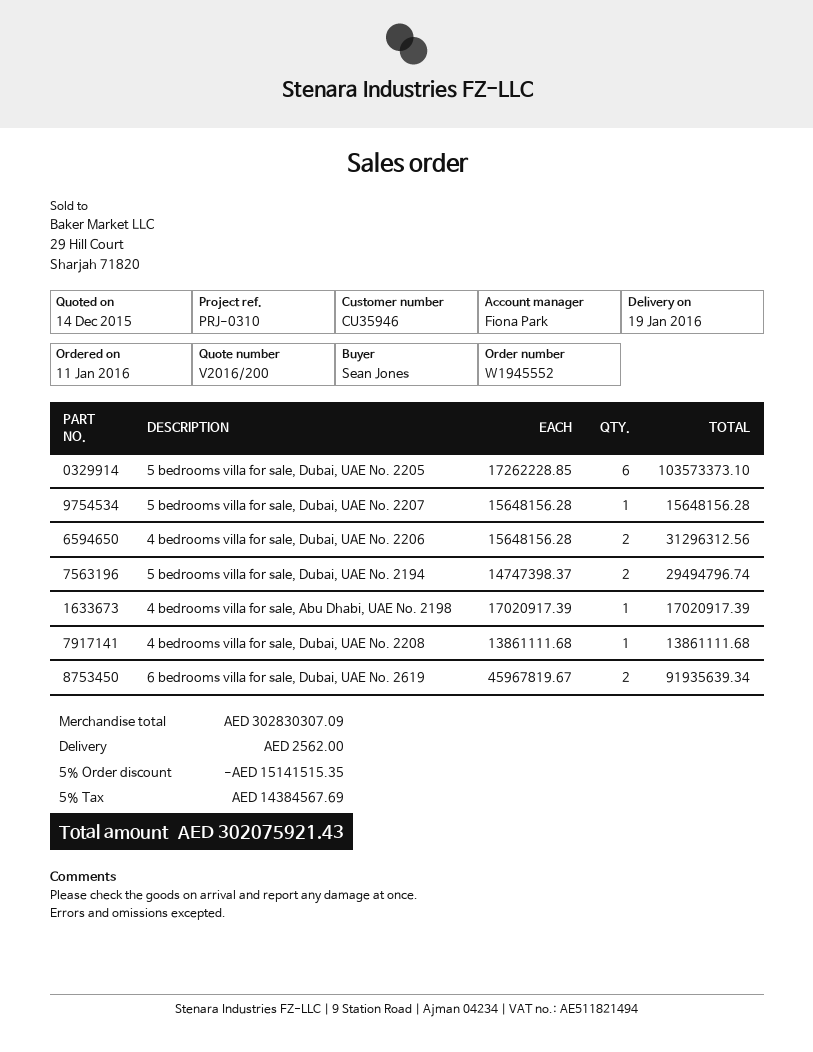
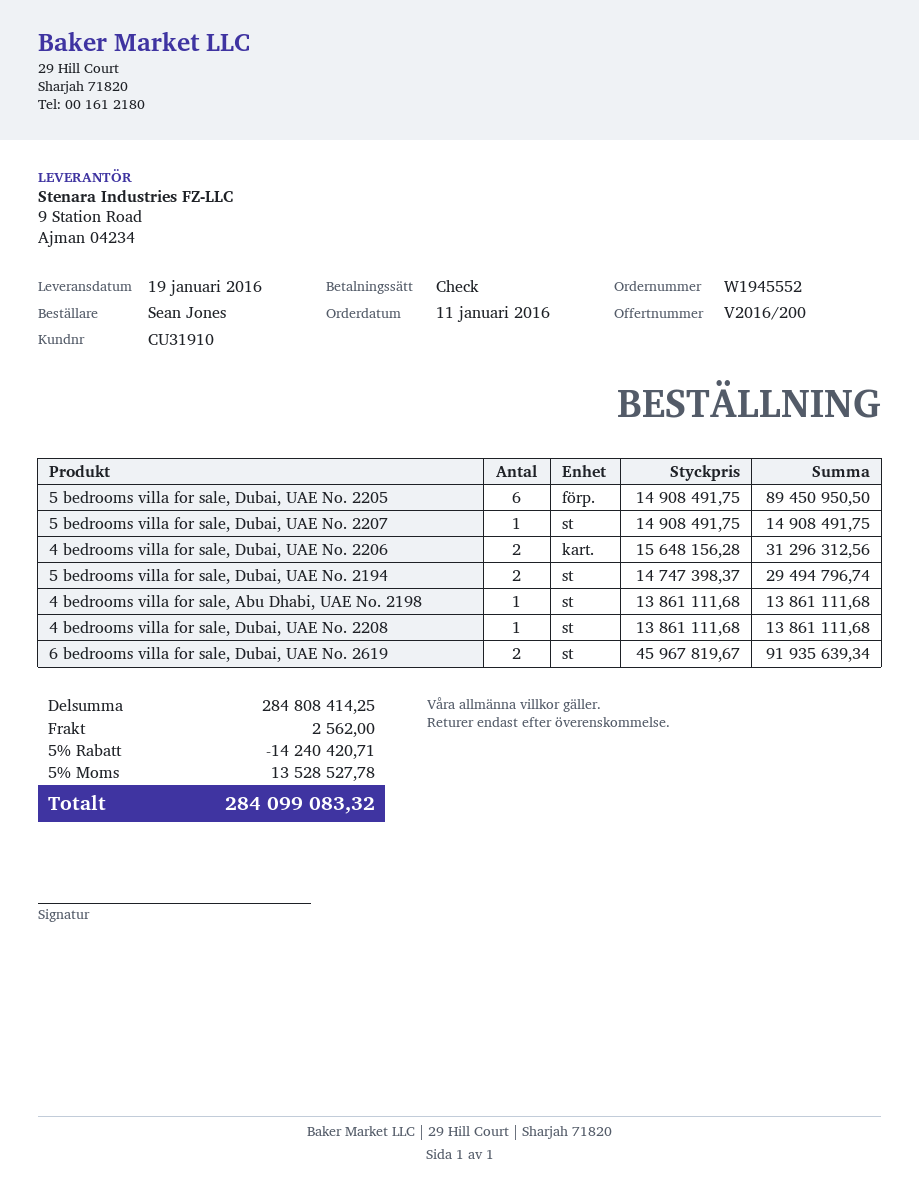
customer number: CU35946 -> CU31910
5 bedrooms villa for sale, Dubai, UAE No. 2205: 6 x 17262228.85 = 103573373.10 -> 6 x 14908491.75 = 89450950.50
5 bedrooms villa for sale, Dubai, UAE No. 2207: 1 x 15648156.28 = 15648156.28 -> 1 x 14908491.75 = 14908491.75
4 bedrooms villa for sale, Abu Dhabi, UAE No. 2198: 1 x 17020917.39 = 17020917.39 -> 1 x 13861111.68 = 13861111.68
subtotal: 302830307.09 -> 284808414.25
discount: 5% = 15141515.35 -> 5% = 14240420.71
tax: 5% = 14384567.69 -> 5% = 13528527.78
total: 302075921.43 -> 284099083.32

